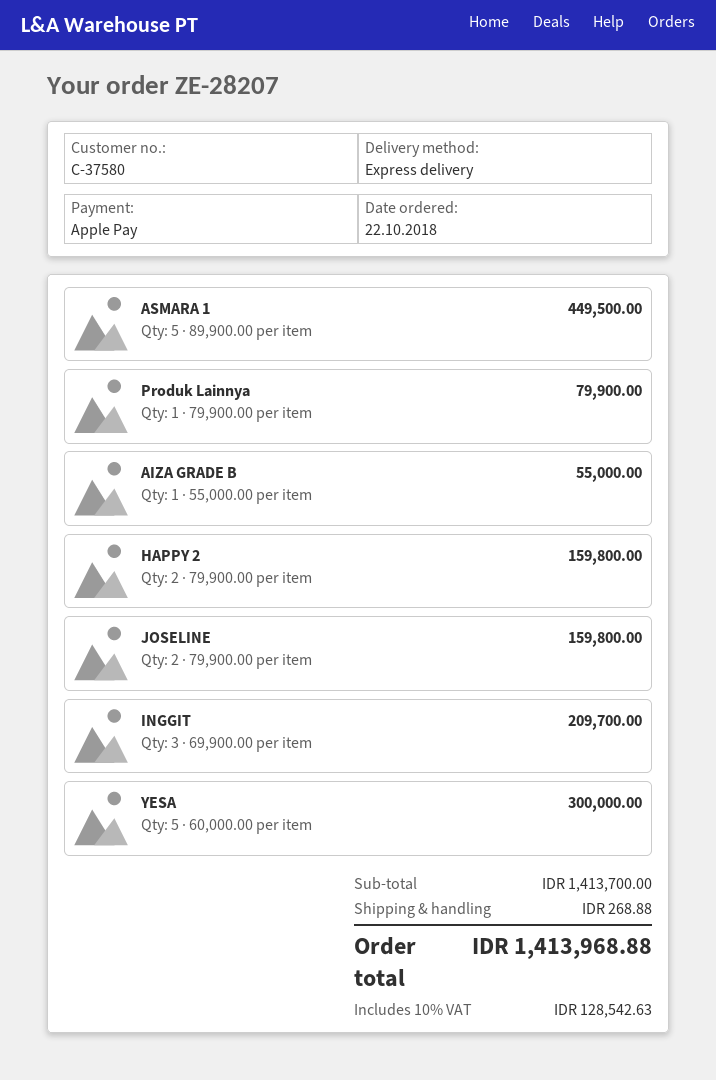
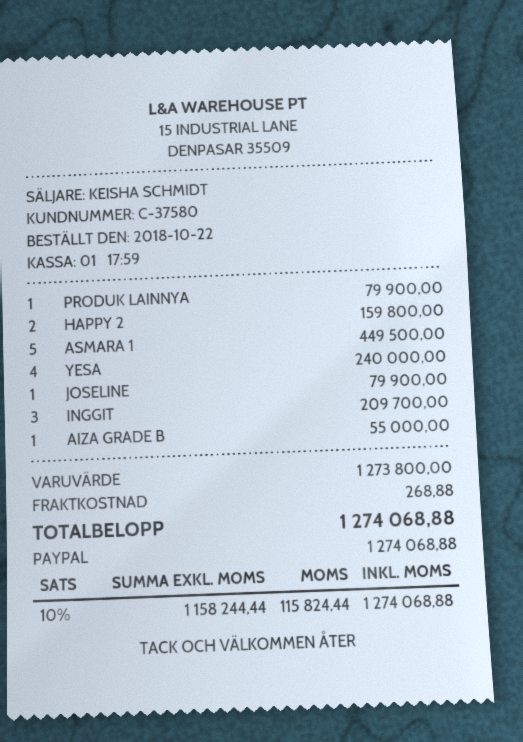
payment method: Apple Pay -> PayPal
JOSELINE: 2 for 159800.00 -> 1 for 79900.00
YESA: 5 for 300000.00 -> 4 for 240000.00
subtotal: 1413700.00 -> 1273800.00
tax: 10% = 128542.63 -> 10% = 115824.44
total: 1413968.88 -> 1274068.88

